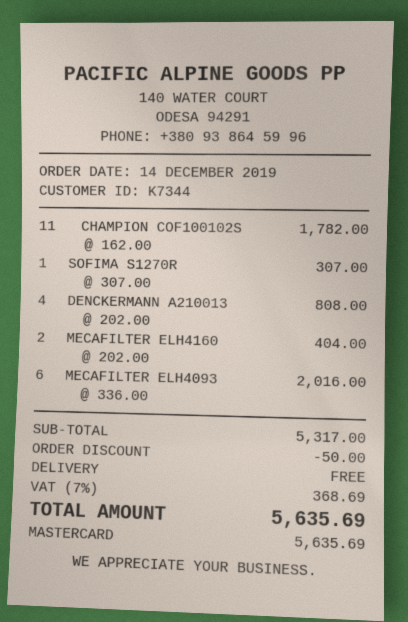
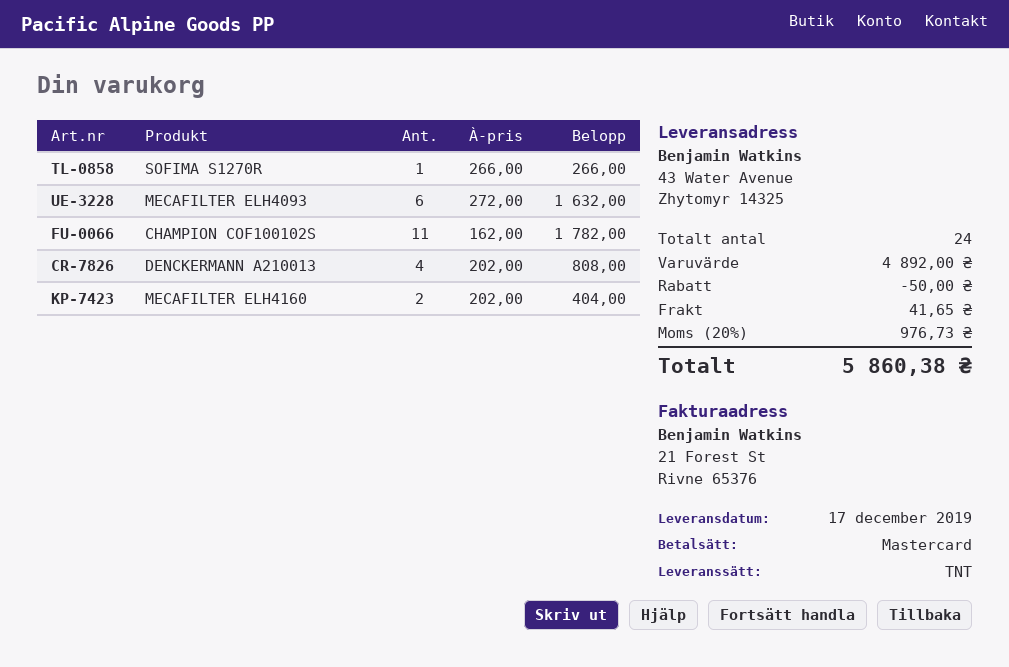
SOFIMA S1270R: 1 x 307.00 = 307.00 -> 1 x 266.00 = 266.00
MECAFILTER ELH4093: 6 x 336.00 = 2016.00 -> 6 x 272.00 = 1632.00
subtotal: 5317.00 -> 4892.00
shipping: 0.00 -> 41.65
tax: 7% = 368.69 -> 20% = 976.73
total: 5635.69 -> 5860.38

